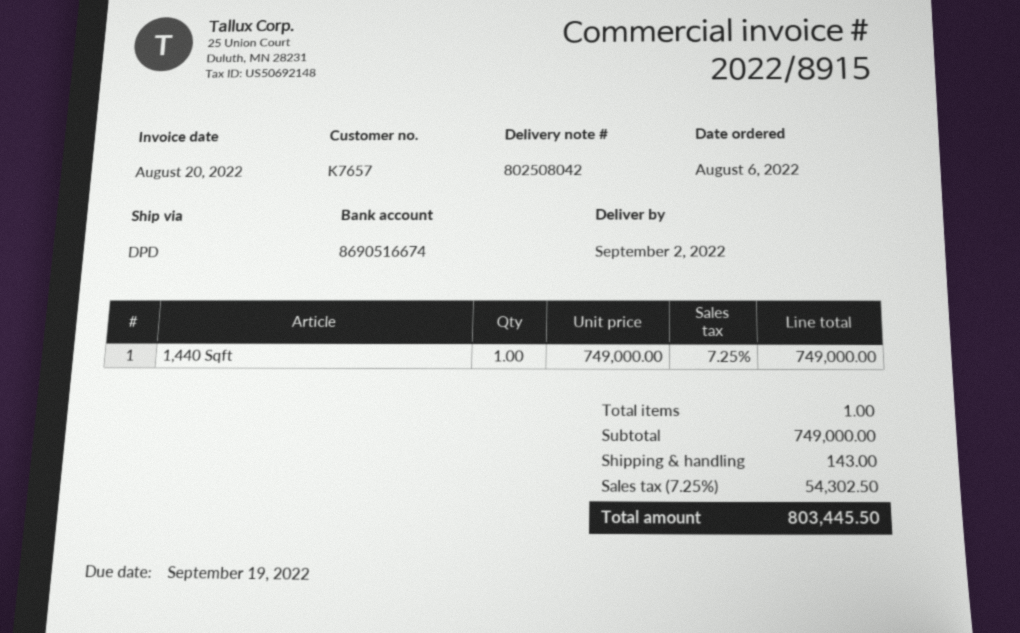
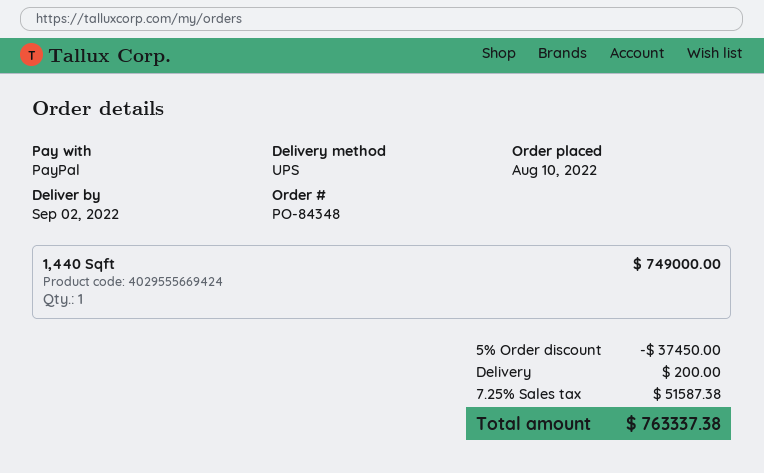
order date: 2022-08-06 -> 2022-08-10
shipping method: DPD -> UPS
discount: none -> 5% = 37450.00
shipping: 143.00 -> 200.00
tax: 7.25% = 54302.50 -> 7.25% = 51587.38
total: 803445.50 -> 763337.38

